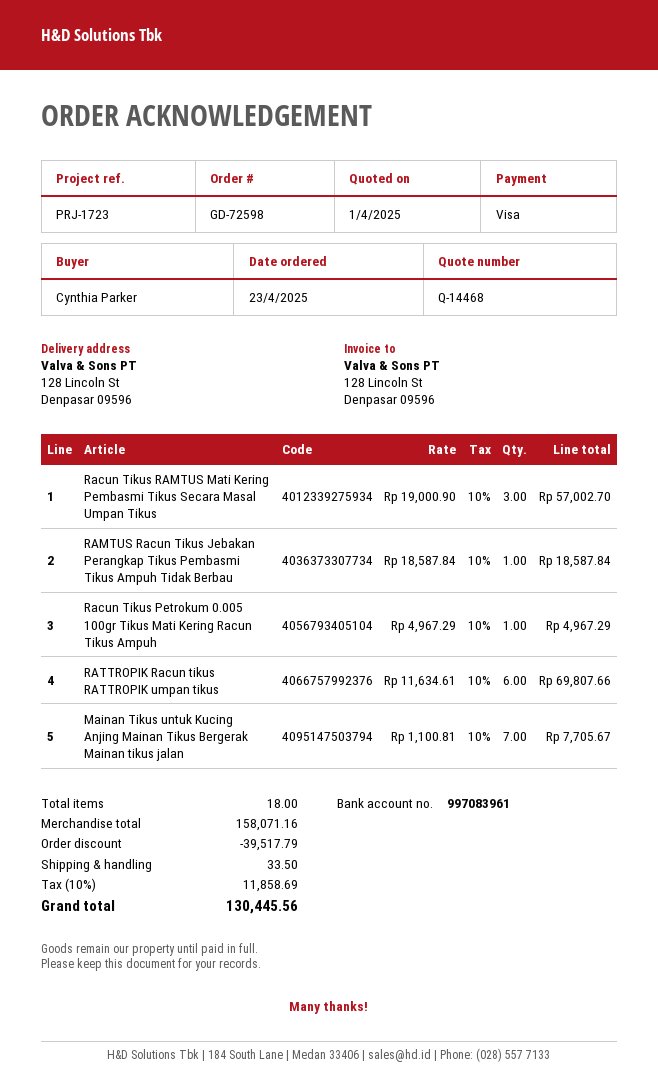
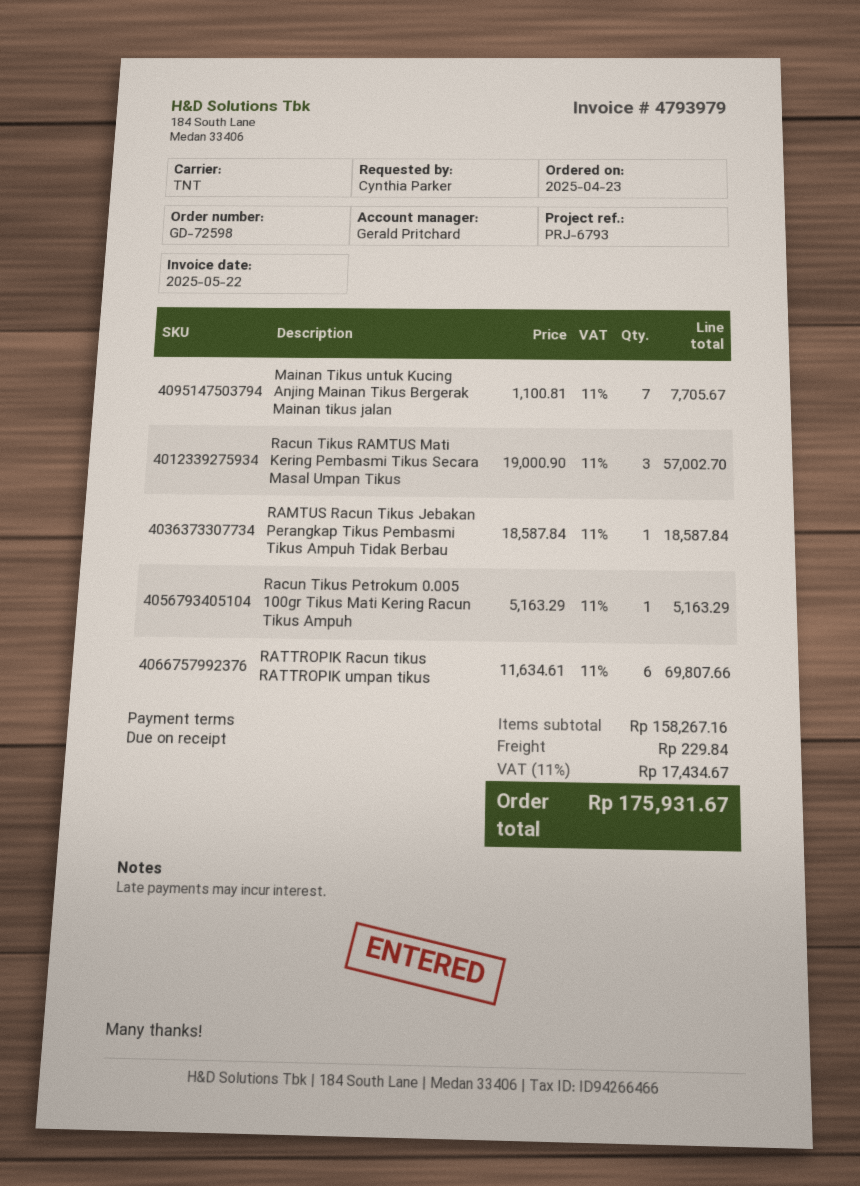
reference: PRJ-1723 -> PRJ-6793
Racun Tikus Petrokum 0.005 100gr Tikus Mati Kering Racun Tikus Ampuh: 1 x 4967.29 = 4967.29 -> 1 x 5163.29 = 5163.29
subtotal: 158071.16 -> 158267.16
discount: 39517.79 -> none
shipping: 33.50 -> 229.84
tax: 10% = 11858.69 -> 11% = 17434.67
total: 130445.56 -> 175931.67

